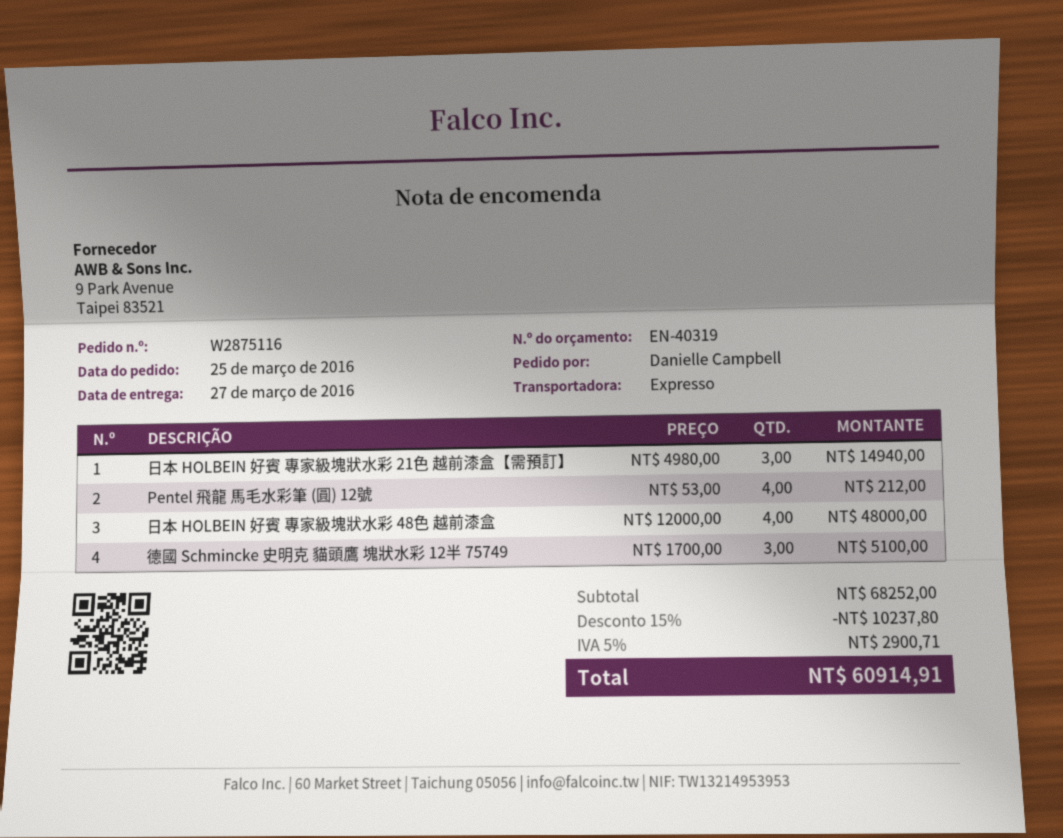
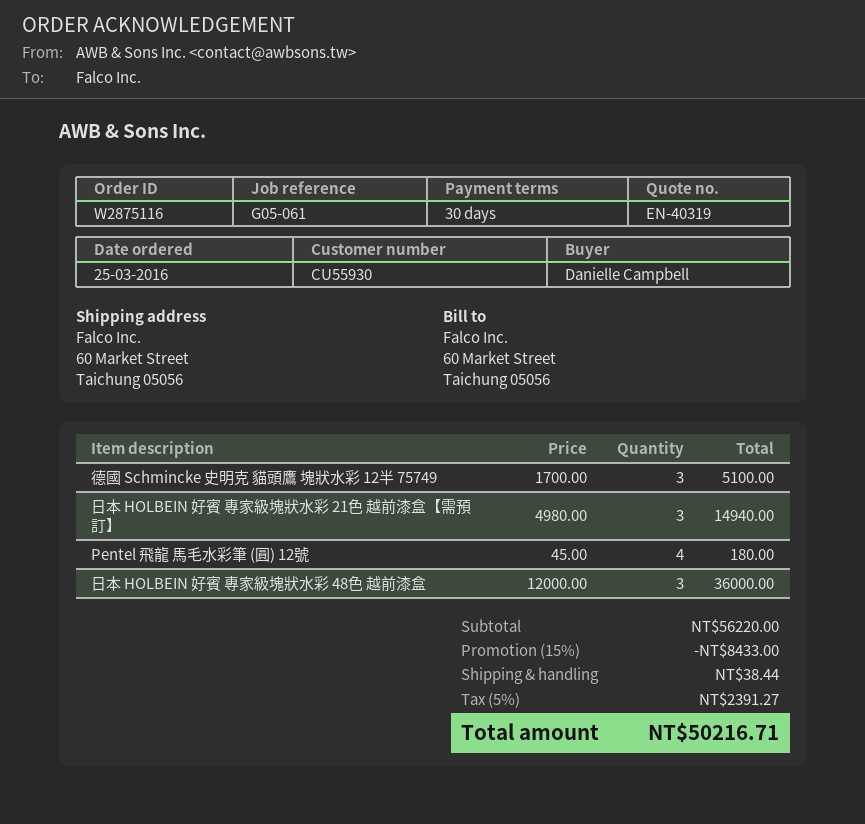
Pentel 飛龍 馬毛水彩筆 (圓) 12號: 4 x 53.00 = 212.00 -> 4 x 45.00 = 180.00
日本 HOLBEIN 好賓 專家級塊狀水彩 48色 越前漆盒: 4 x 12000.00 = 48000.00 -> 3 x 12000.00 = 36000.00
subtotal: 68252.00 -> 56220.00
discount: 15% = 10237.80 -> 15% = 8433.00
shipping: none -> 38.44
tax: 5% = 2900.71 -> 5% = 2391.27
total: 60914.91 -> 50216.71

